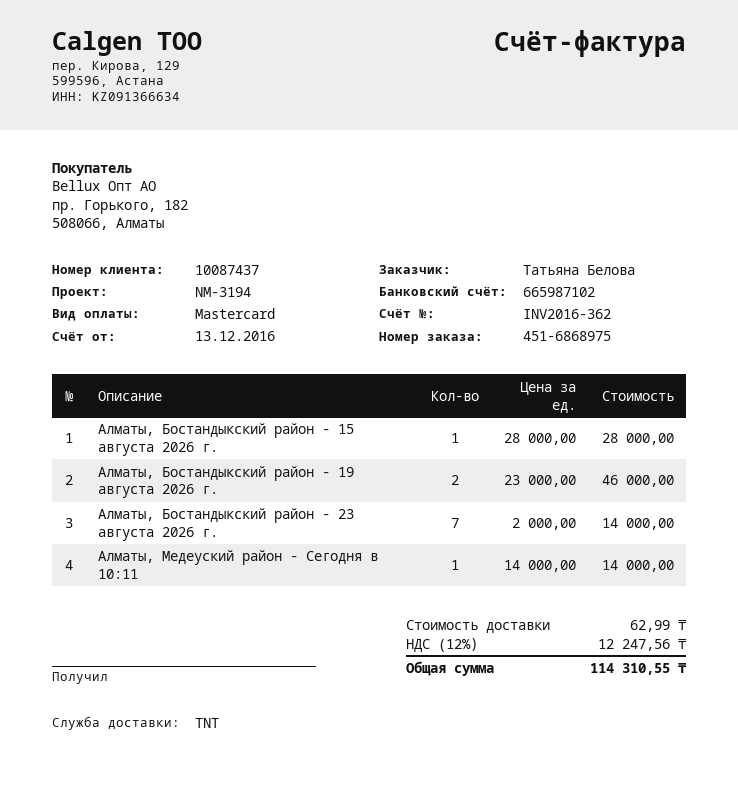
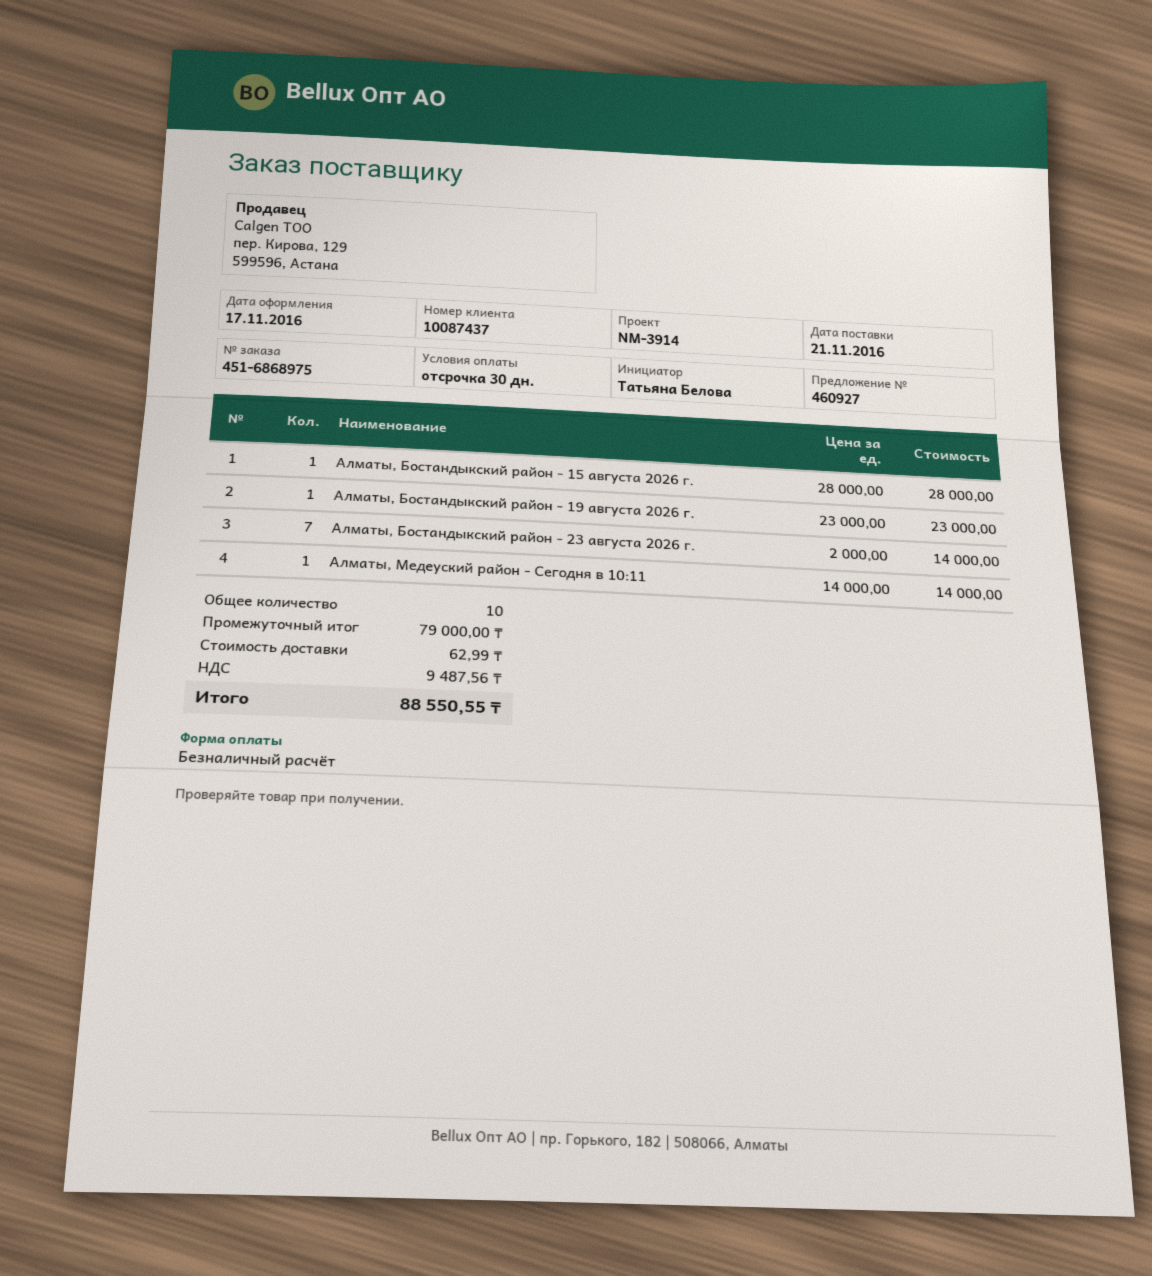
reference: NM-3194 -> NM-3914
payment method: Mastercard -> bank transfer
Алматы, Бостандыкский район - 19 августа 2026 г.: 2 x 23000.00 = 46000.00 -> 1 x 23000.00 = 23000.00
tax: 12247.56 -> 9487.56
total: 114310.55 -> 88550.55

